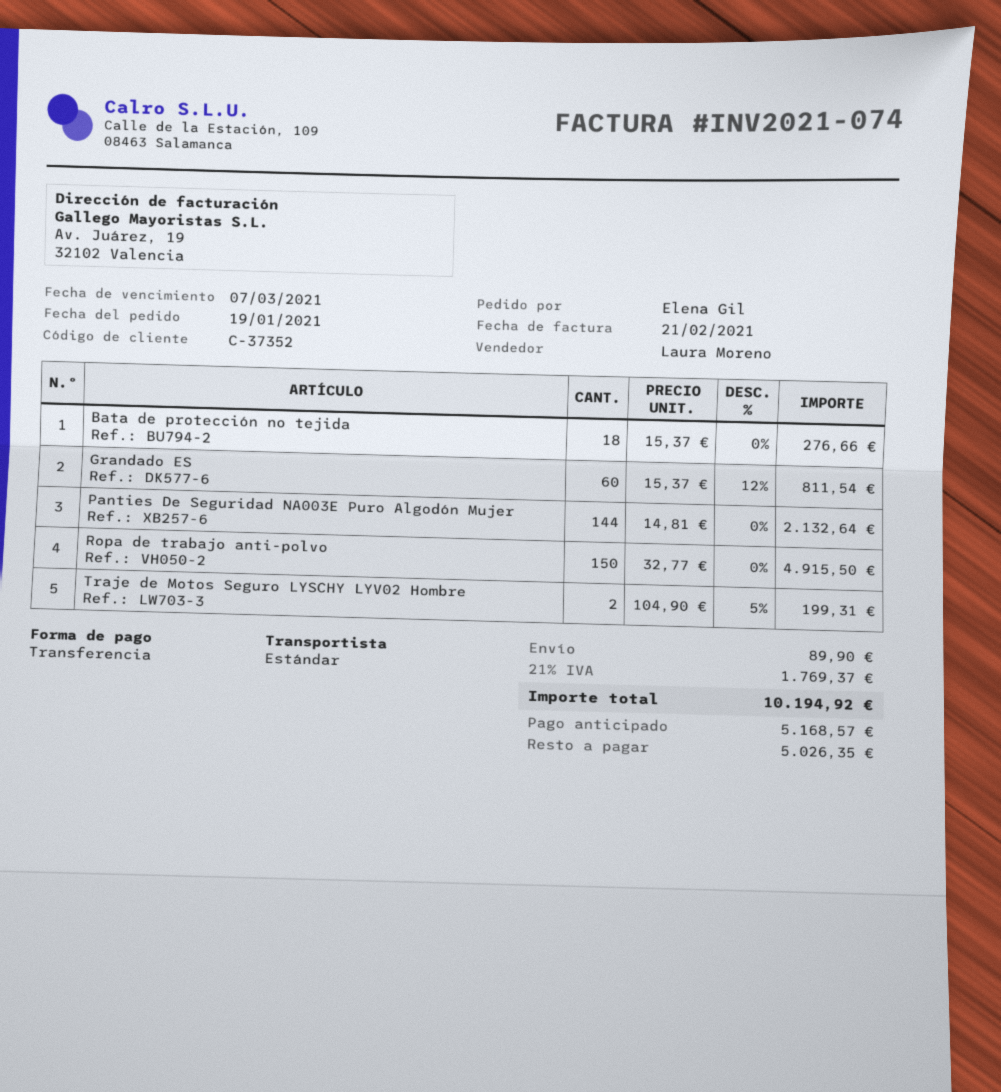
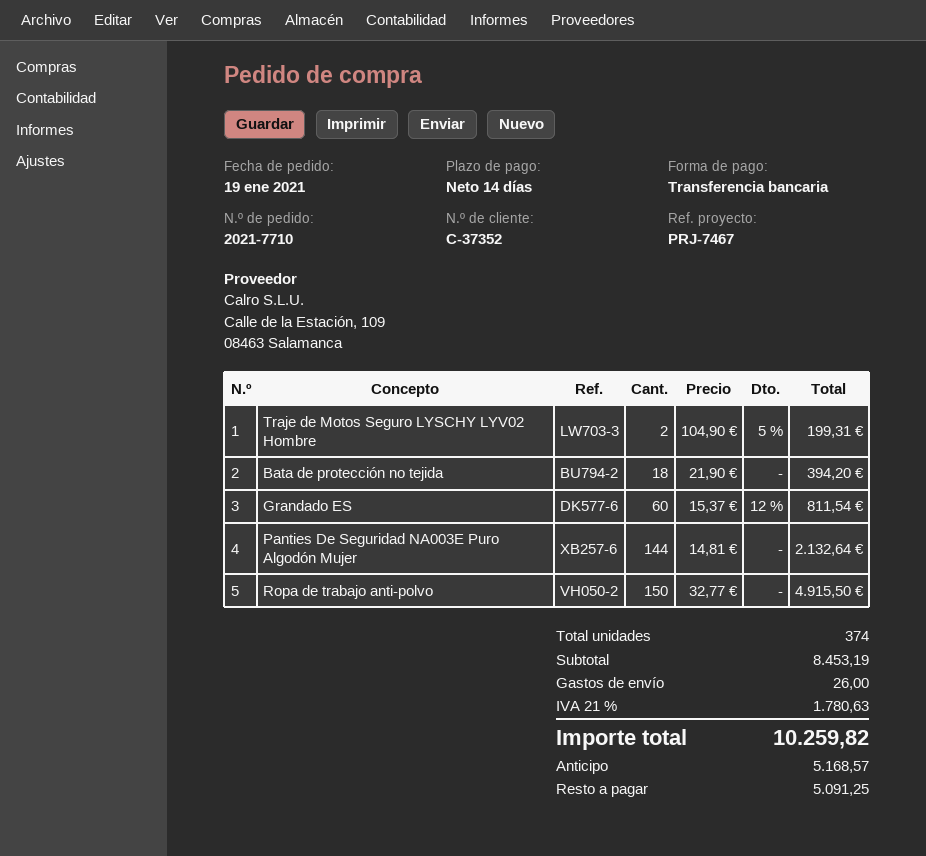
Bata de protección no tejida: 18 x 15.37 = 276.66 -> 18 x 21.90 = 394.20
shipping: 89.90 -> 26.00
tax: 21% = 1769.37 -> 21% = 1780.63
total: 10194.92 -> 10259.82
balance: 5026.35 -> 5091.25

